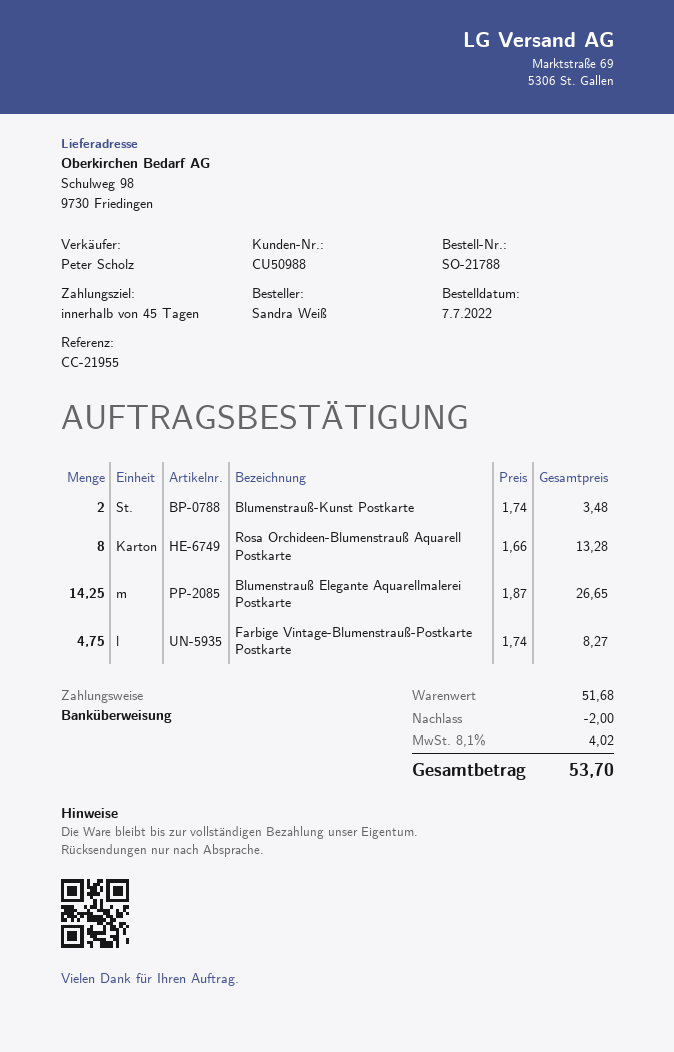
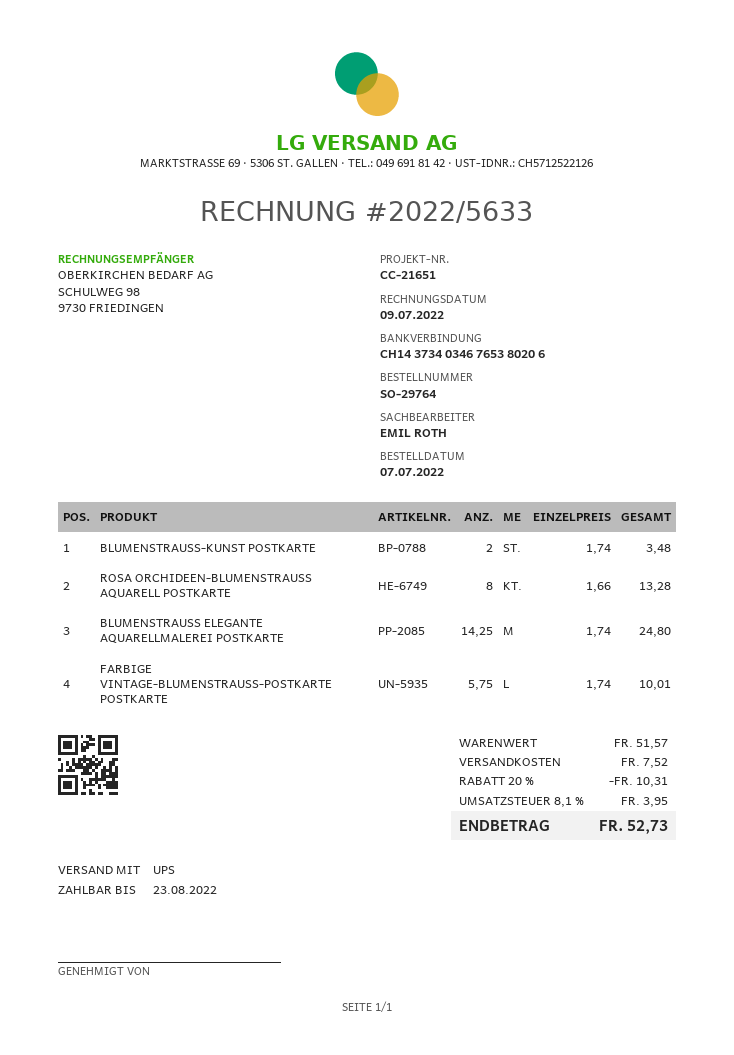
order number: SO-21788 -> SO-29764
reference: CC-21955 -> CC-21651
sales rep: Peter Scholz -> EMIL ROTH
Blumenstrauß Elegante Aquarellmalerei Postkarte: 14.25 x 1.87 = 26.65 -> 14.25 x 1.74 = 24.80
Farbige Vintage-Blumenstrauß-Postkarte Postkarte: 4.75 x 1.74 = 8.27 -> 5.75 x 1.74 = 10.01
subtotal: 51.68 -> 51.57
discount: 2.00 -> 10.31
shipping: none -> 7.52
tax: 8.1% = 4.02 -> 8.1% = 3.95
total: 53.70 -> 52.73

